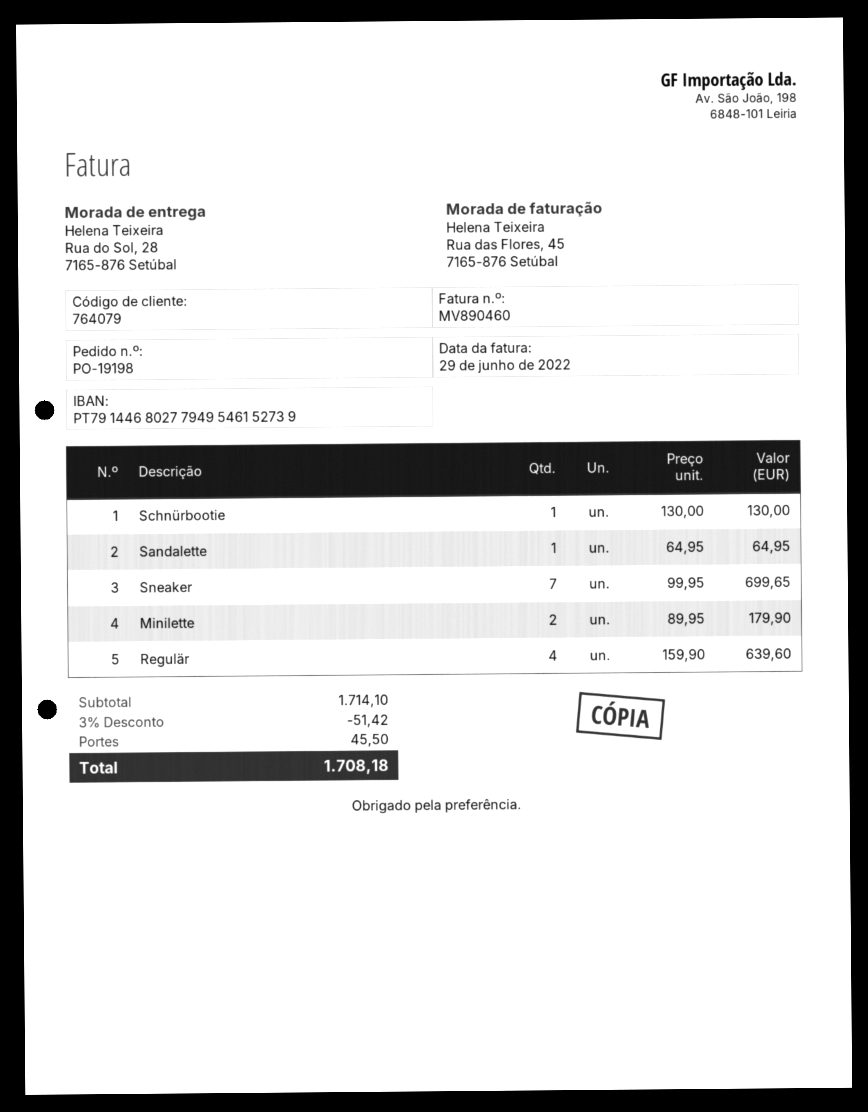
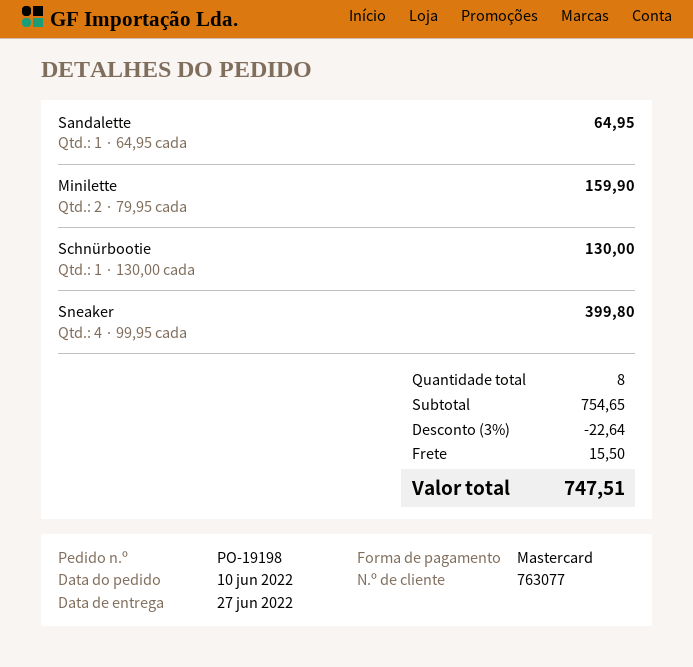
customer number: 764079 -> 763077
Sneaker: 7 x 99.95 = 699.65 -> 4 x 99.95 = 399.80
Minilette: 2 x 89.95 = 179.90 -> 2 x 79.95 = 159.90
Regulär: 4 x 159.90 = 639.60 -> none
subtotal: 1714.10 -> 754.65
discount: 3% = 51.42 -> 3% = 22.64
shipping: 45.50 -> 15.50
total: 1708.18 -> 747.51

